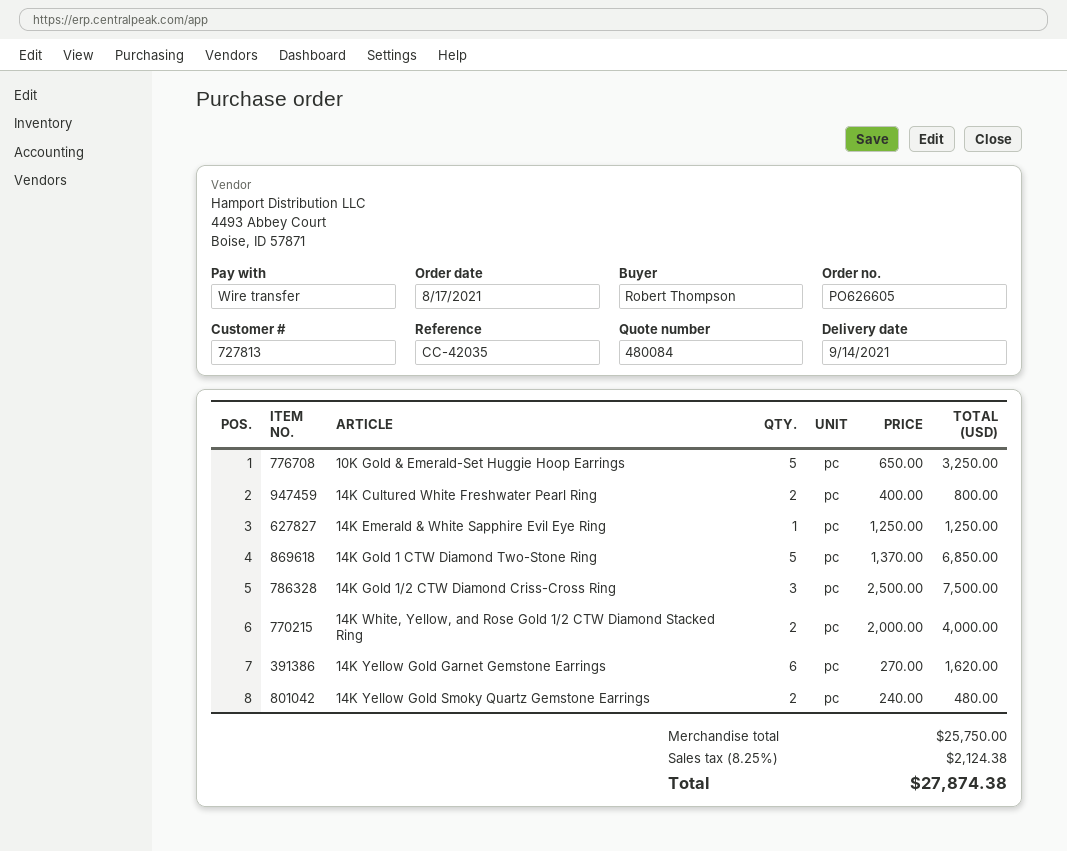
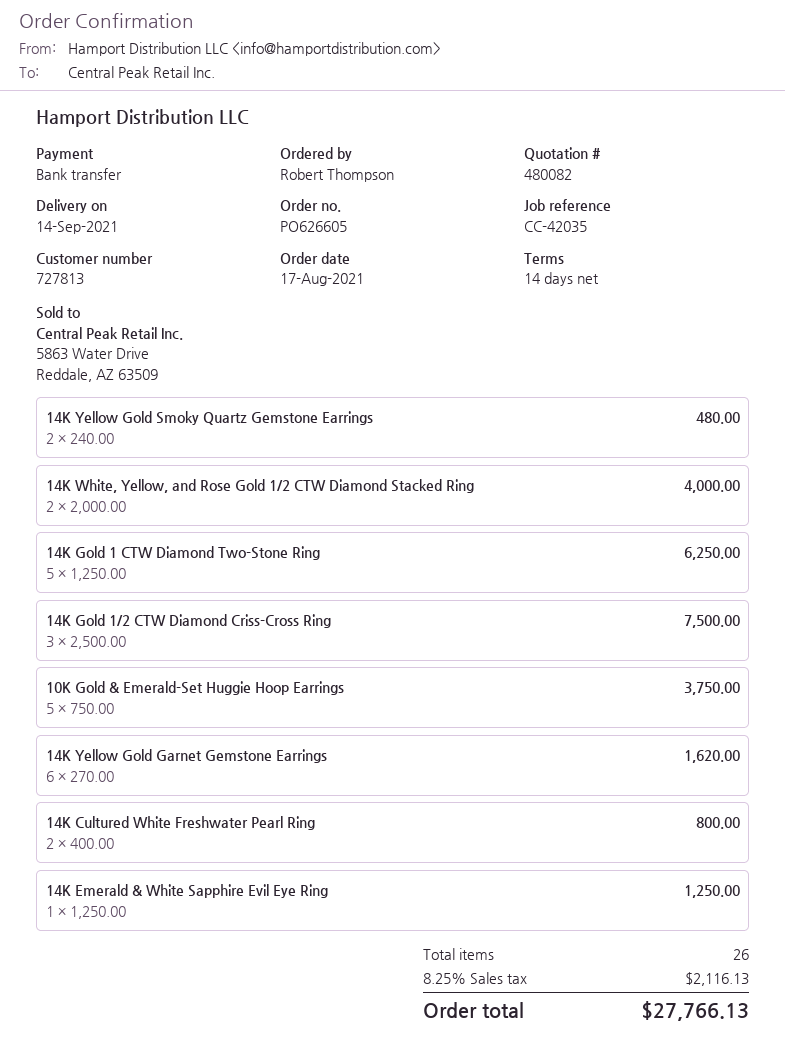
quote number: 480084 -> 480082
10K Gold & Emerald-Set Huggie Hoop Earrings: 5 x 650.00 = 3250.00 -> 5 x 750.00 = 3750.00
14K Gold 1 CTW Diamond Two-Stone Ring: 5 x 1370.00 = 6850.00 -> 5 x 1250.00 = 6250.00
tax: 8.25% = 2124.38 -> 8.25% = 2116.13
total: 27874.38 -> 27766.13

